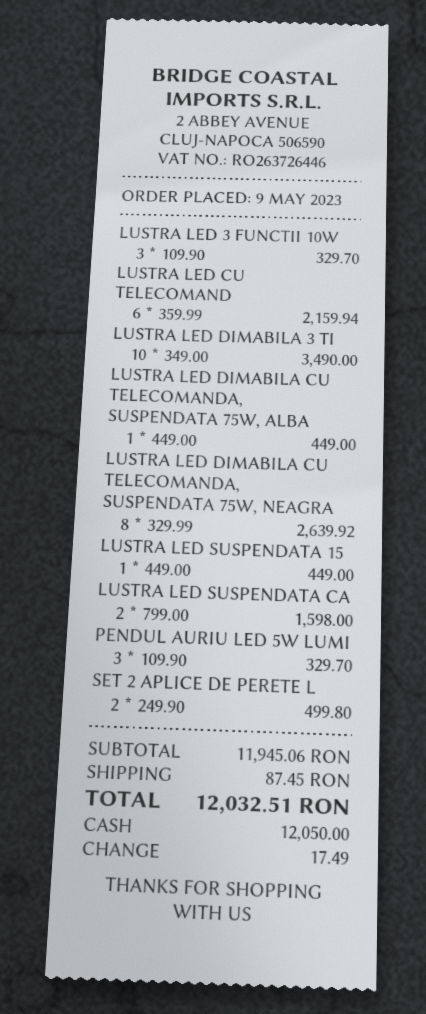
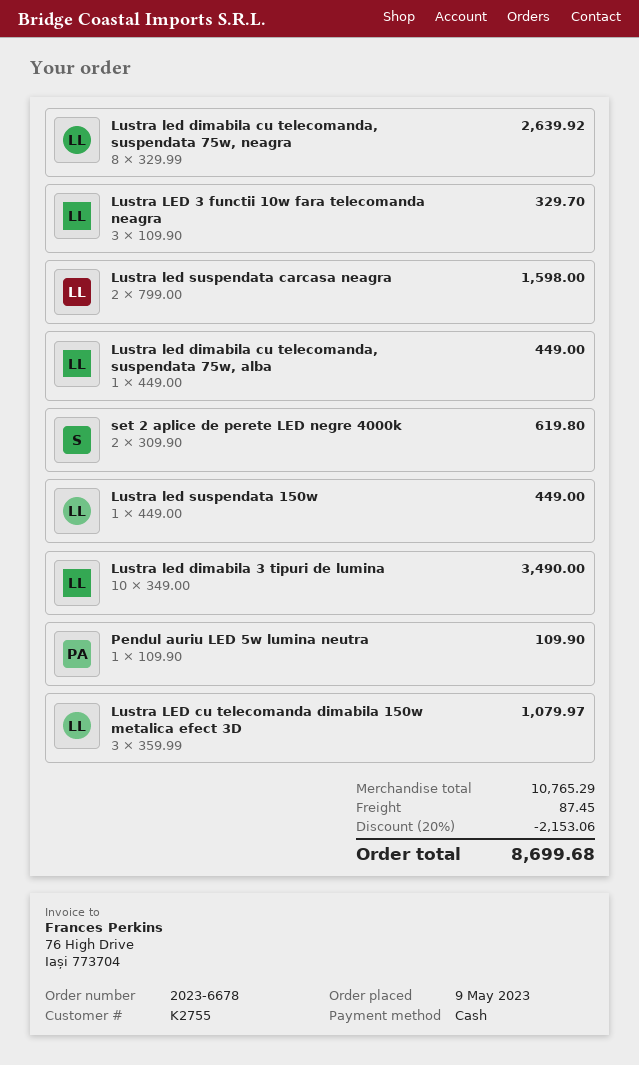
LUSTRA LED CU TELECOMAND: 6 x 359.99 = 2159.94 -> 3 x 359.99 = 1079.97
PENDUL AURIU LED 5W LUMI: 3 x 109.90 = 329.70 -> 1 x 109.90 = 109.90
SET 2 APLICE DE PERETE L: 2 x 249.90 = 499.80 -> 2 x 309.90 = 619.80
subtotal: 11945.06 -> 10765.29
discount: none -> 20% = 2153.06
total: 12032.51 -> 8699.68

